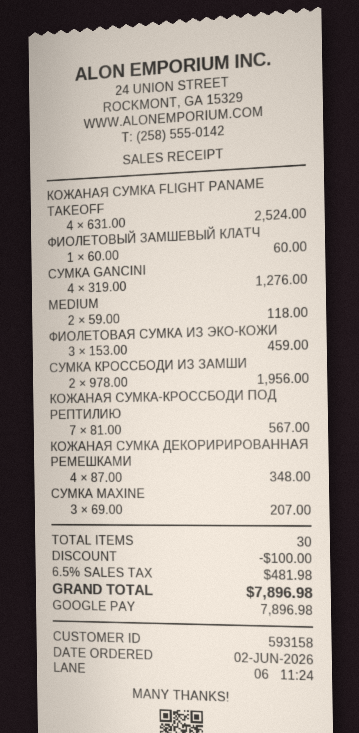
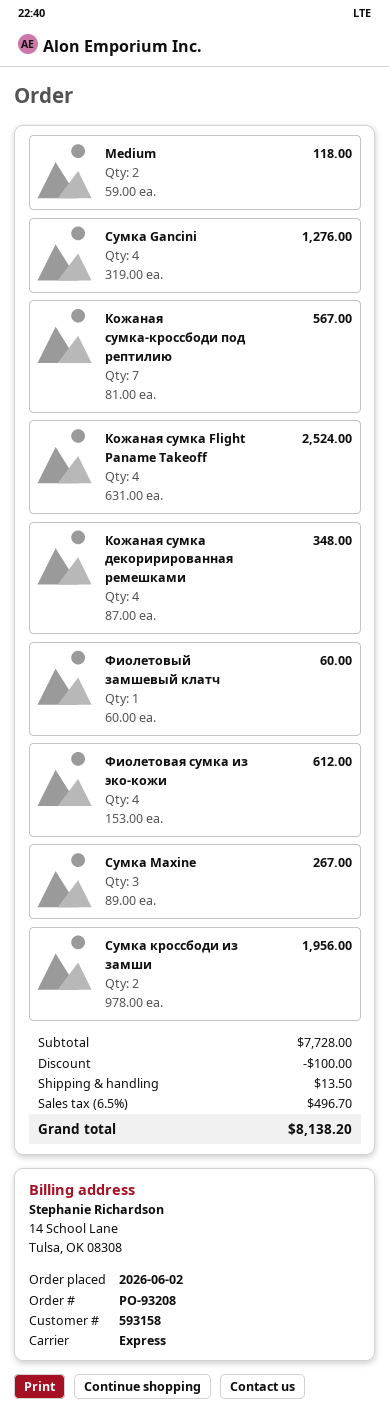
ФИОЛЕТОВАЯ СУМКА ИЗ ЭКО-КОЖИ: 3 x 153.00 = 459.00 -> 4 x 153.00 = 612.00
СУМКА MAXINE: 3 x 69.00 = 207.00 -> 3 x 89.00 = 267.00
shipping: none -> 13.50
tax: 6.5% = 481.98 -> 6.5% = 496.70
total: 7896.98 -> 8138.20

